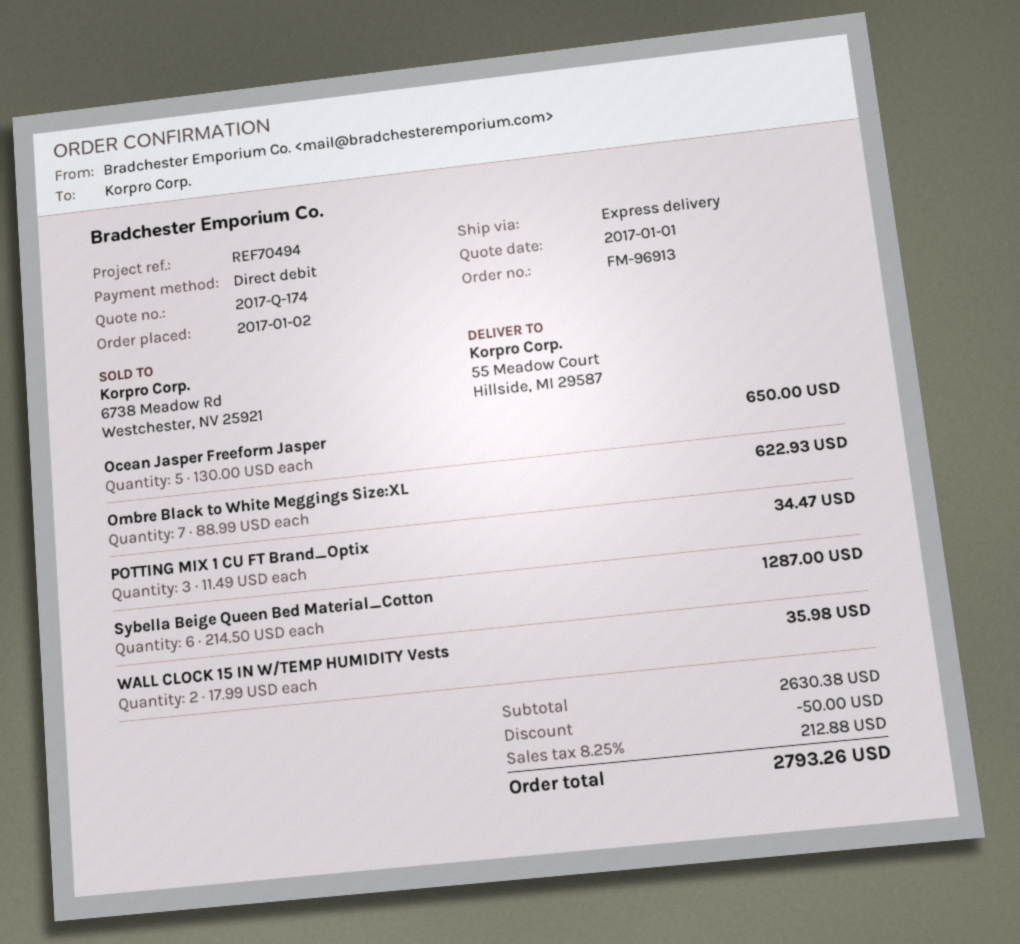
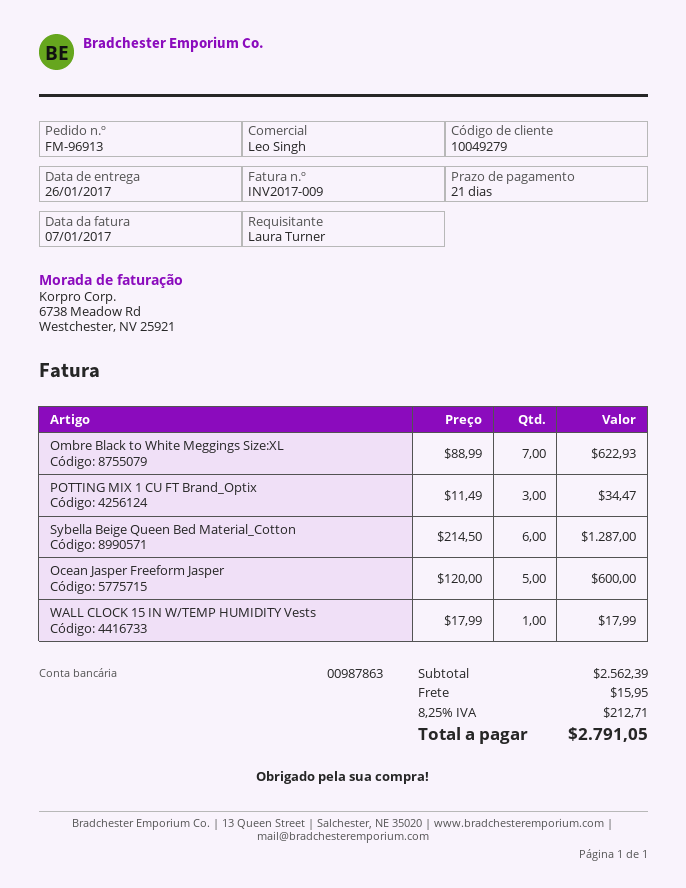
Ocean Jasper Freeform Jasper: 5 x 130.00 = 650.00 -> 5 x 120.00 = 600.00
WALL CLOCK 15 IN W/TEMP HUMIDITY Vests: 2 x 17.99 = 35.98 -> 1 x 17.99 = 17.99
subtotal: 2630.38 -> 2562.39
discount: 50.00 -> none
shipping: none -> 15.95
tax: 8.25% = 212.88 -> 8.25% = 212.71
total: 2793.26 -> 2791.05

